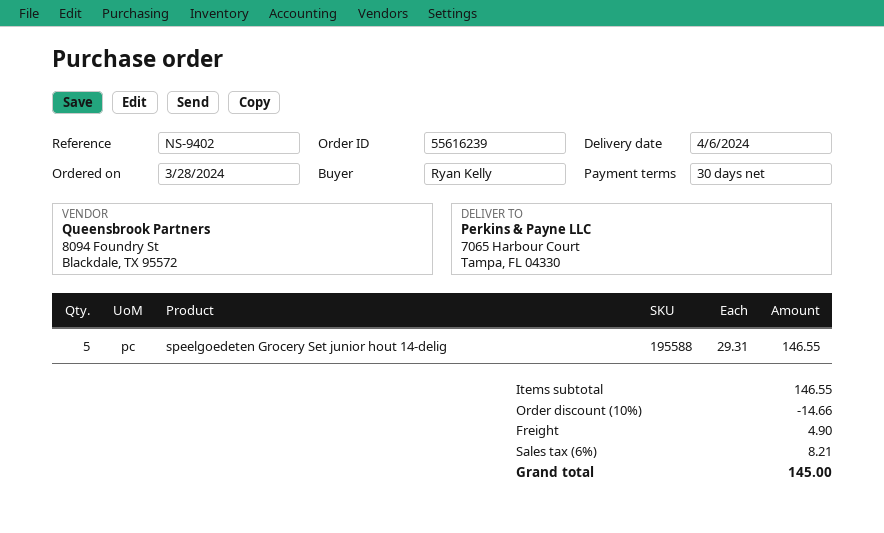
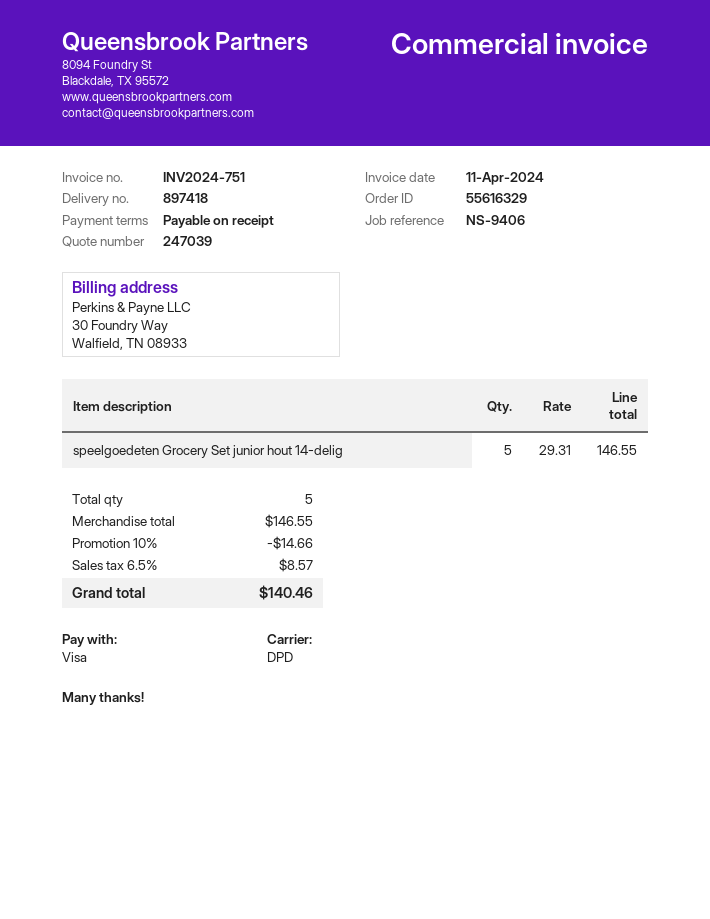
order number: 55616239 -> 55616329
payment terms: 30 days -> on receipt
reference: NS-9402 -> NS-9406
shipping: 4.90 -> none
tax: 6% = 8.21 -> 6.5% = 8.57
total: 145.00 -> 140.46

